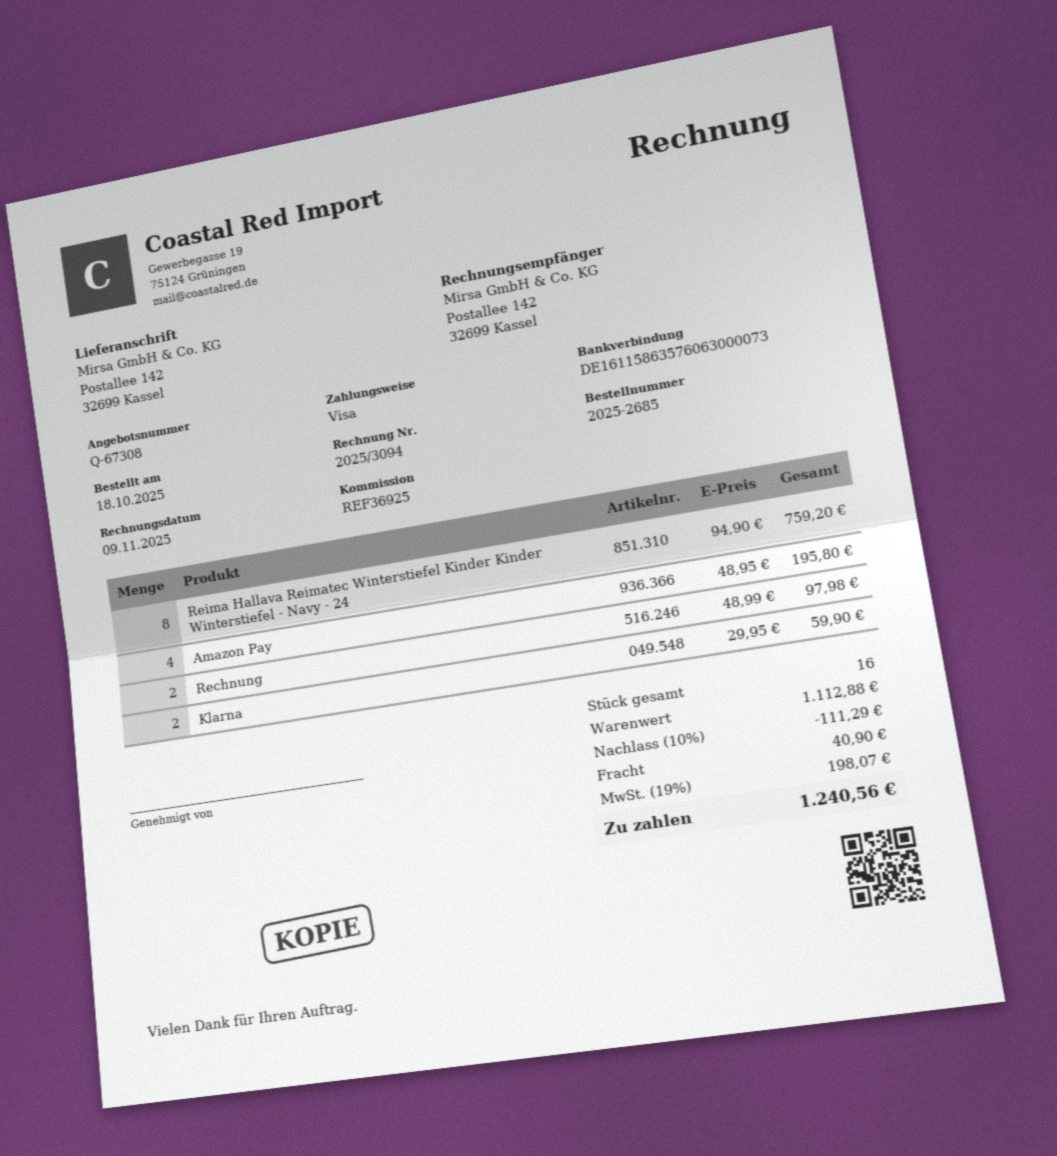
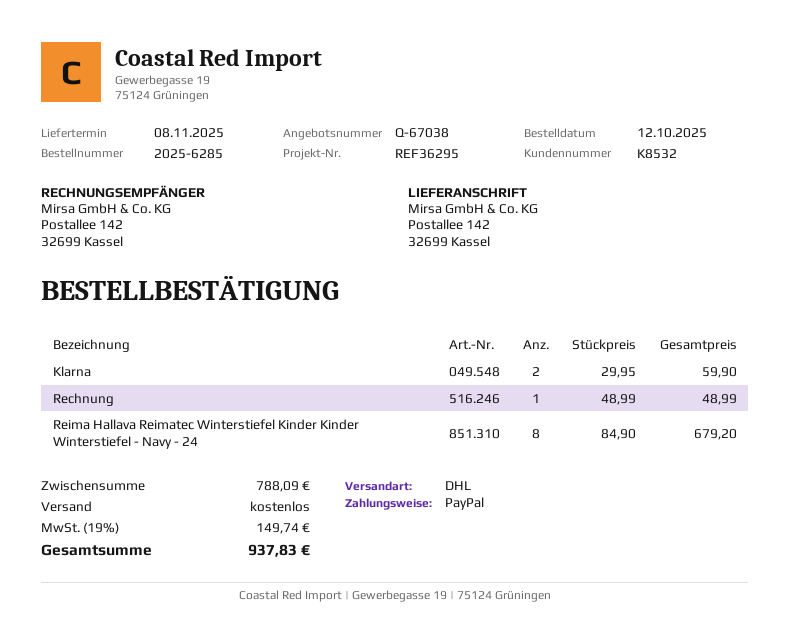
quote number: Q-67308 -> Q-67038
order number: 2025-2685 -> 2025-6285
order date: 2025-10-18 -> 2025-10-12
reference: REF36925 -> REF36295
payment method: Visa -> PayPal
Reima Hallava Reimatec Winterstiefel Kinder Kinder Winterstiefel - Navy - 24: 8 x 94.90 = 759.20 -> 8 x 84.90 = 679.20
Amazon Pay: 4 x 48.95 = 195.80 -> none
Rechnung: 2 x 48.99 = 97.98 -> 1 x 48.99 = 48.99
subtotal: 1112.88 -> 788.09
discount: 10% = 111.29 -> none
shipping: 40.90 -> 0.00
tax: 19% = 198.07 -> 19% = 149.74
total: 1240.56 -> 937.83

